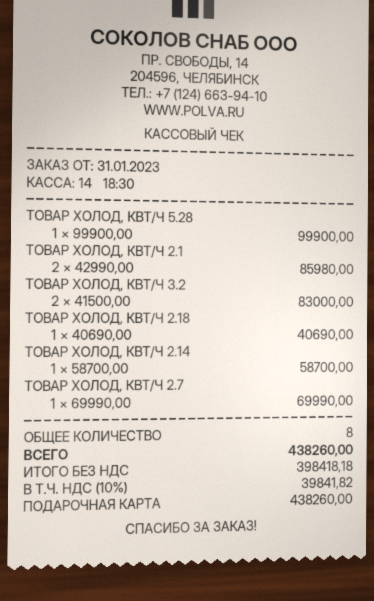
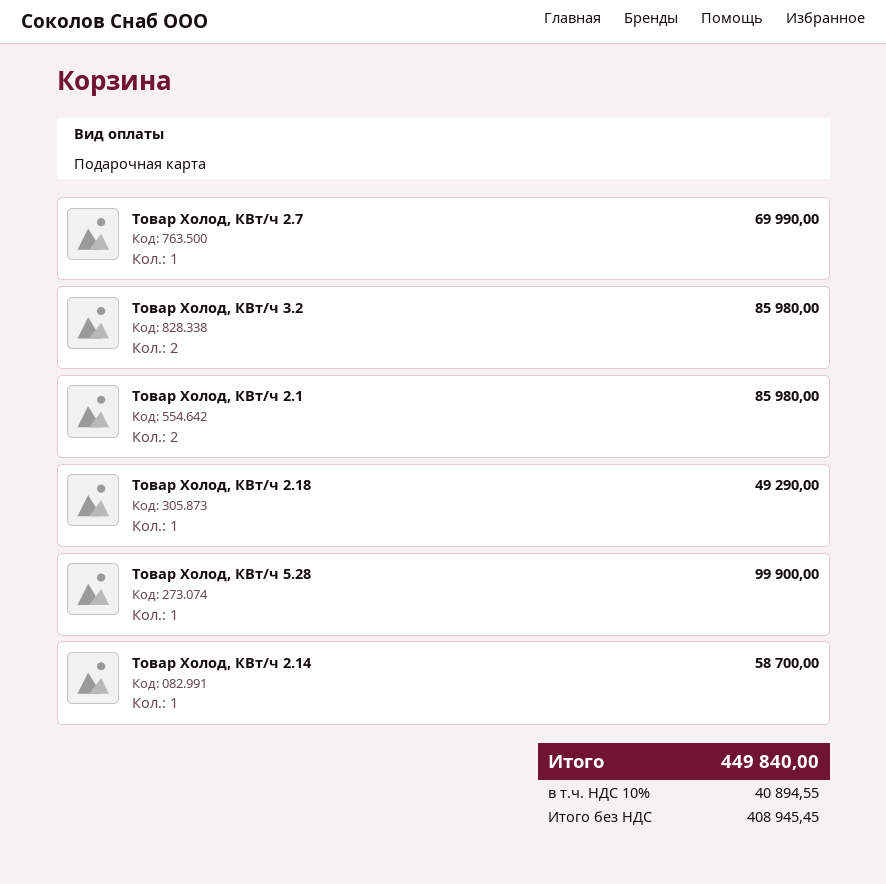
ТОВАР ХОЛОД, КВТ/Ч 3.2: 2 for 83000.00 -> 2 for 85980.00
ТОВАР ХОЛОД, КВТ/Ч 2.18: 1 for 40690.00 -> 1 for 49290.00
net: 398418.18 -> 408945.45
tax: 10% = 39841.82 -> 10% = 40894.55
total: 438260.00 -> 449840.00

